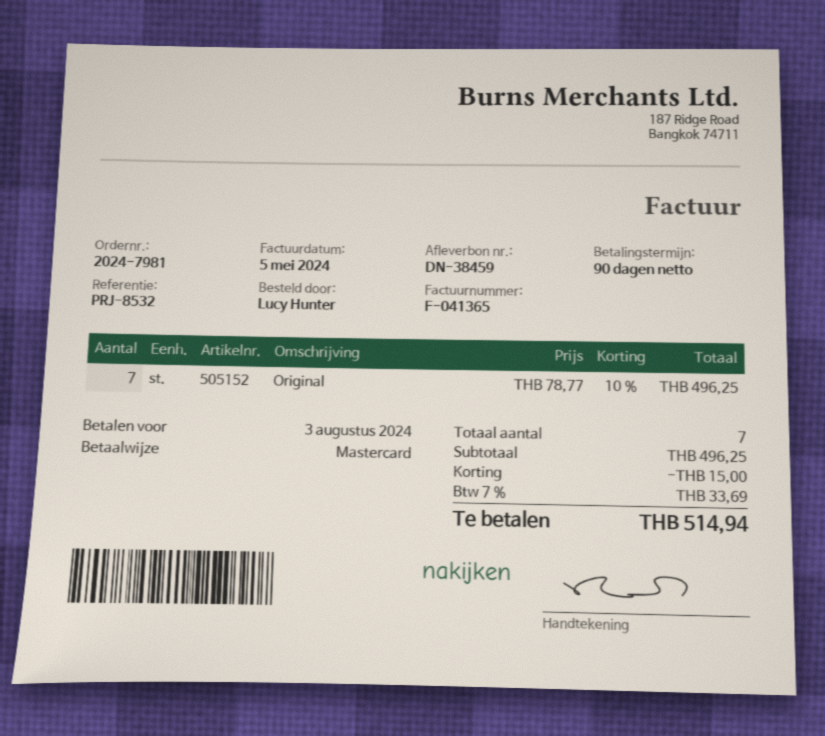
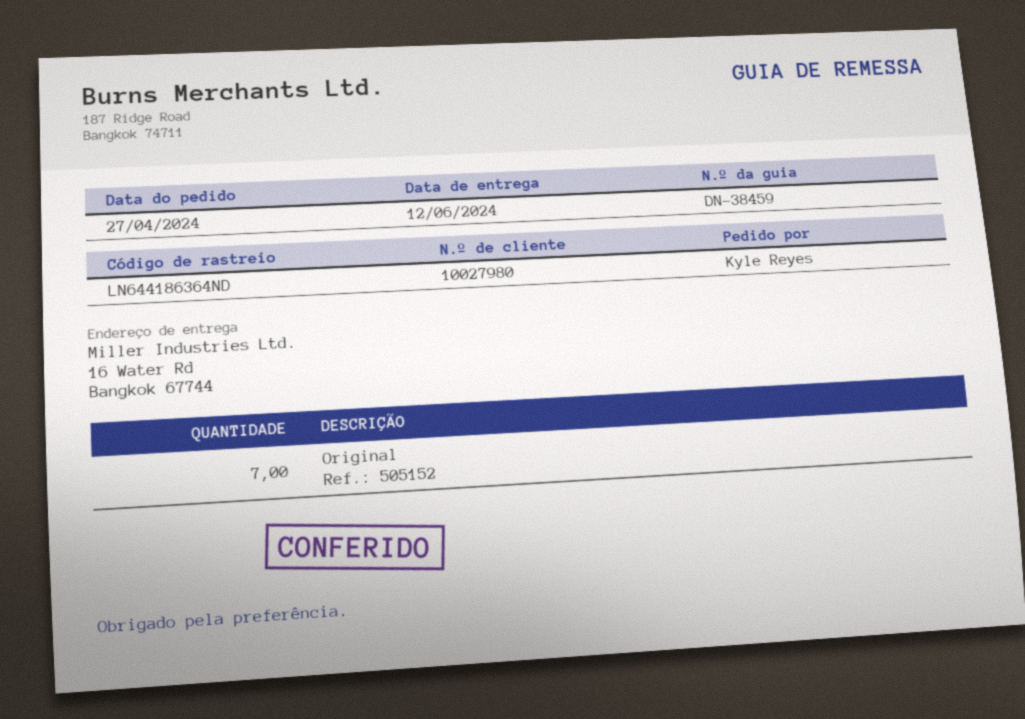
ordered by: Lucy Hunter -> Kyle Reyes

